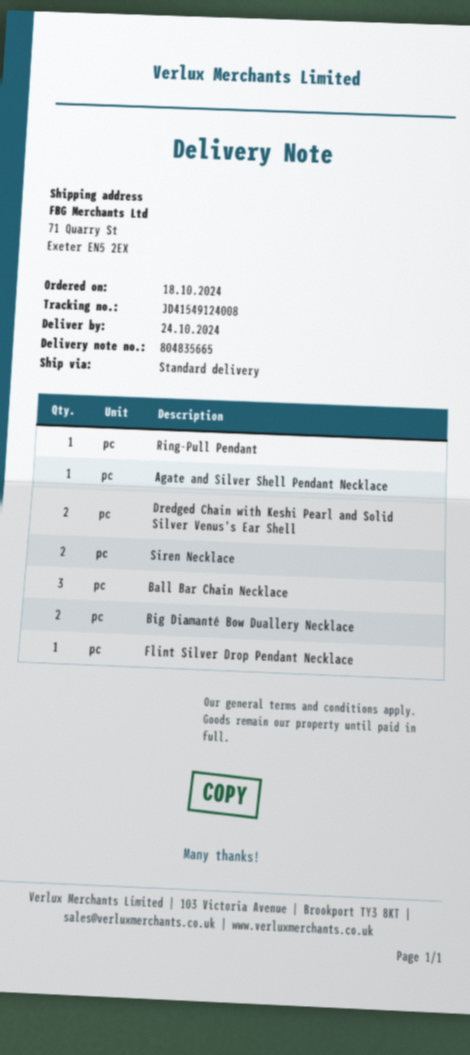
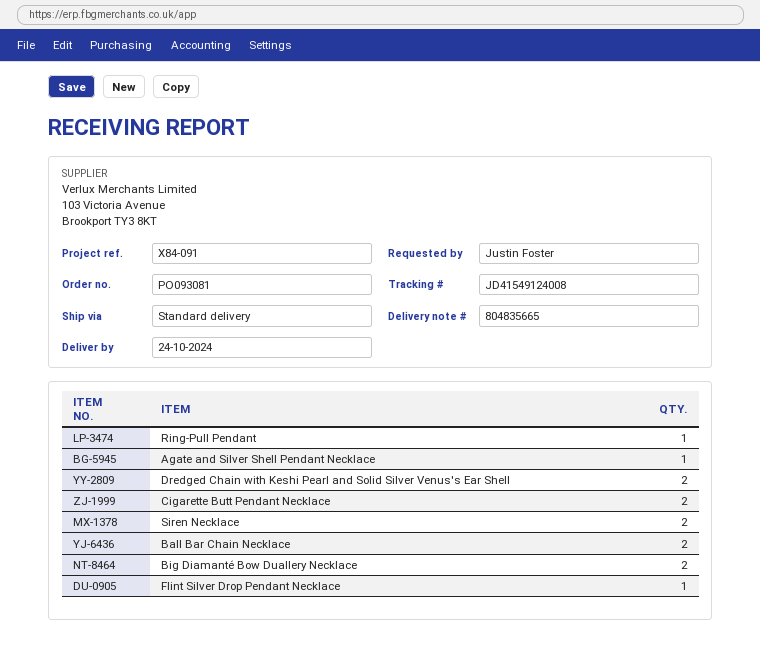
Ball Bar Chain Necklace: 3 -> 2
Cigarette Butt Pendant Necklace: none -> 2

